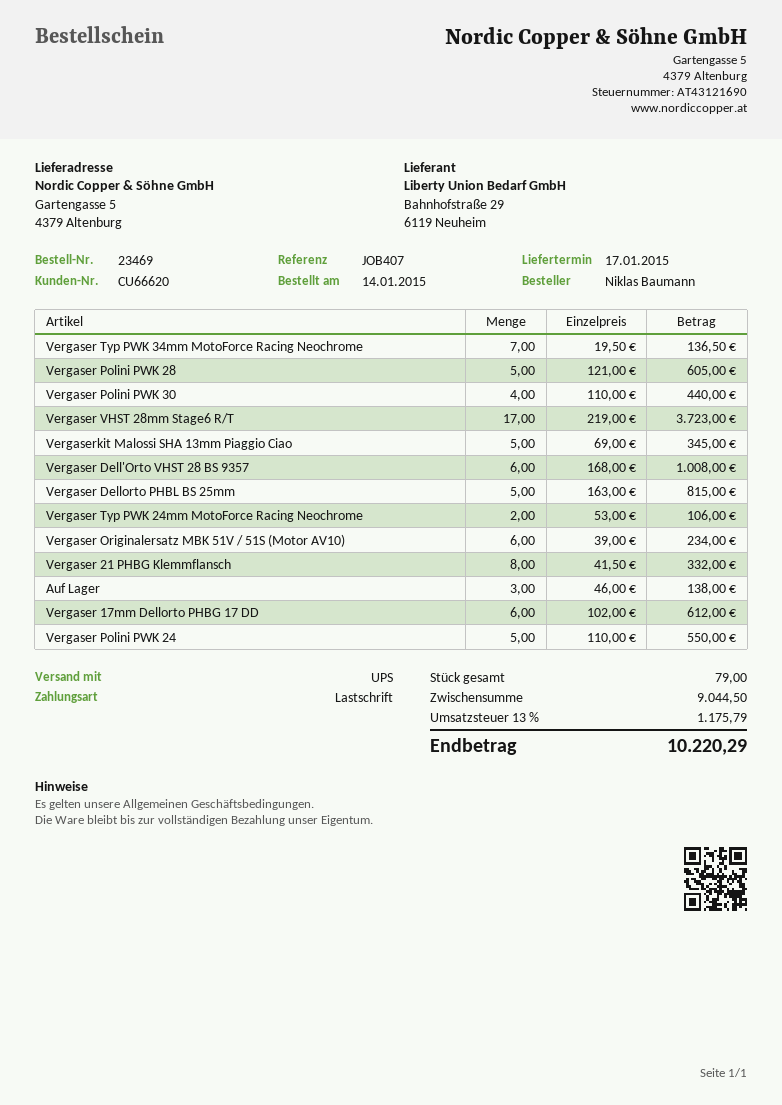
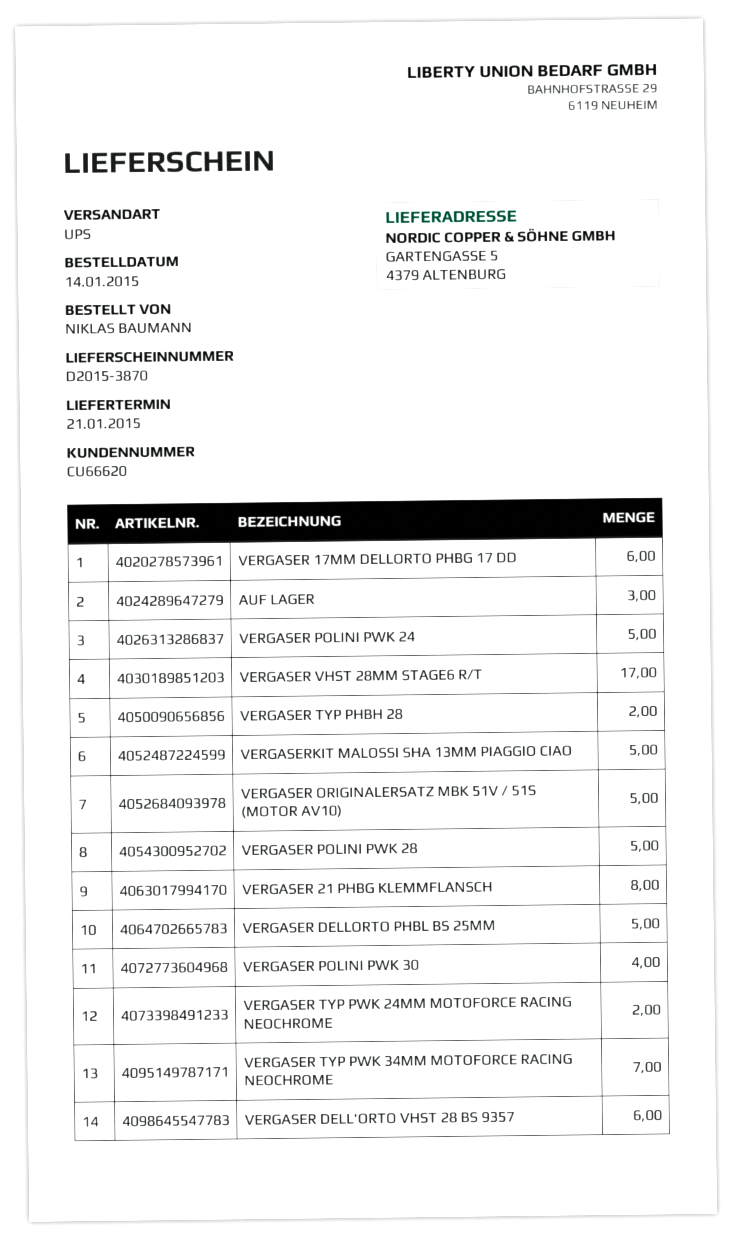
delivery date: 2015-01-17 -> 2015-01-21
Vergaser Originalersatz MBK 51V / 51S (Motor AV10): 6 -> 5
VERGASER TYP PHBH 28: none -> 2

